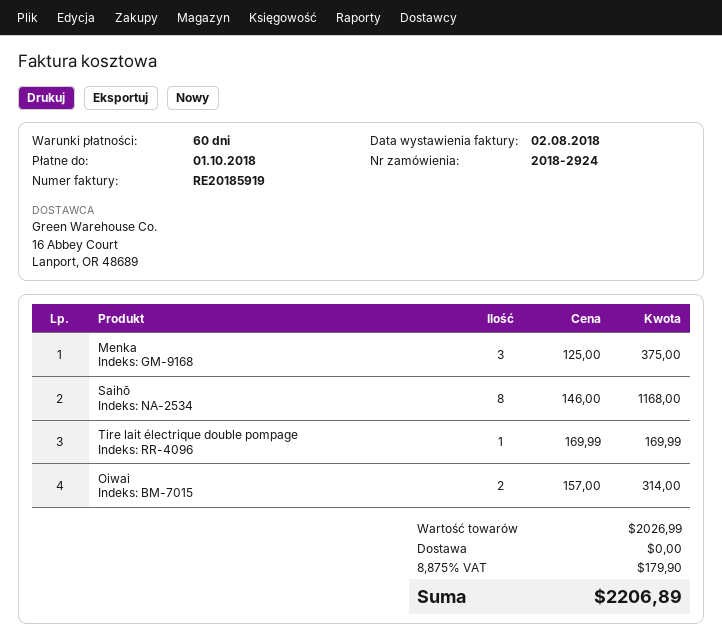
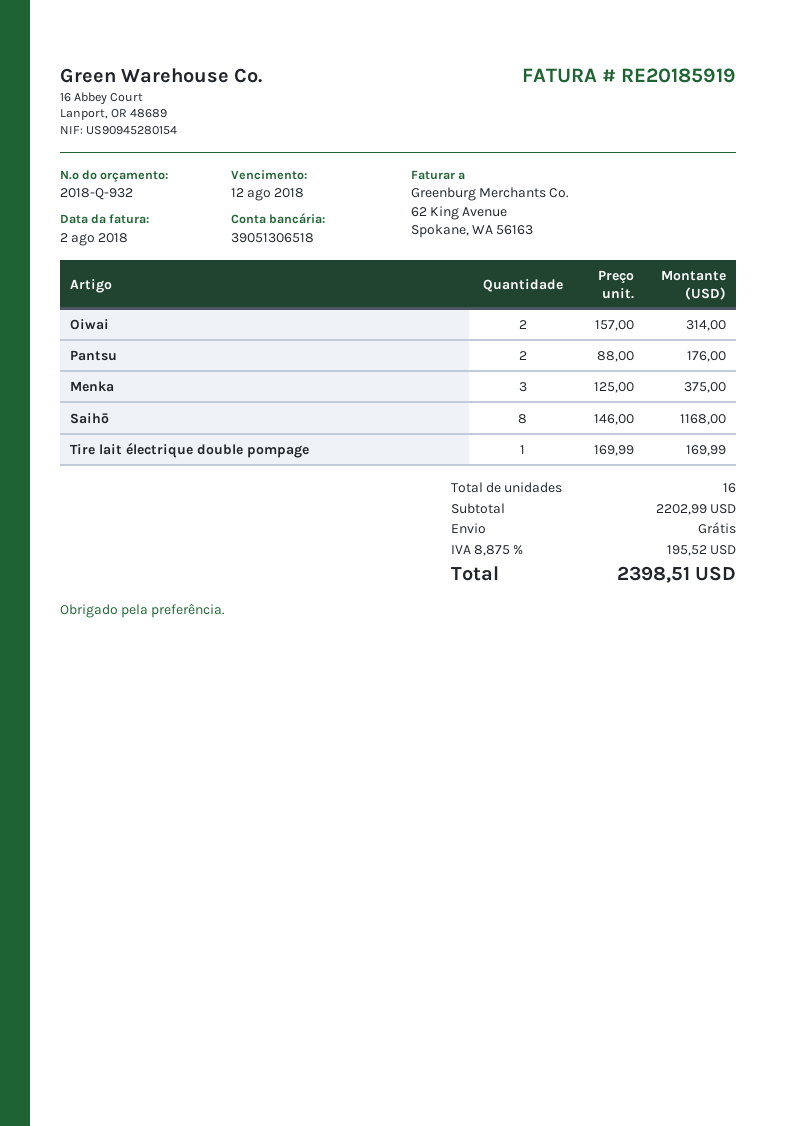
due date: 2018-10-01 -> 2018-08-12
Pantsu: none -> 2 x 88.00 = 176.00
subtotal: 2026.99 -> 2202.99
tax: 8.875% = 179.90 -> 8.875% = 195.52
total: 2206.89 -> 2398.51

